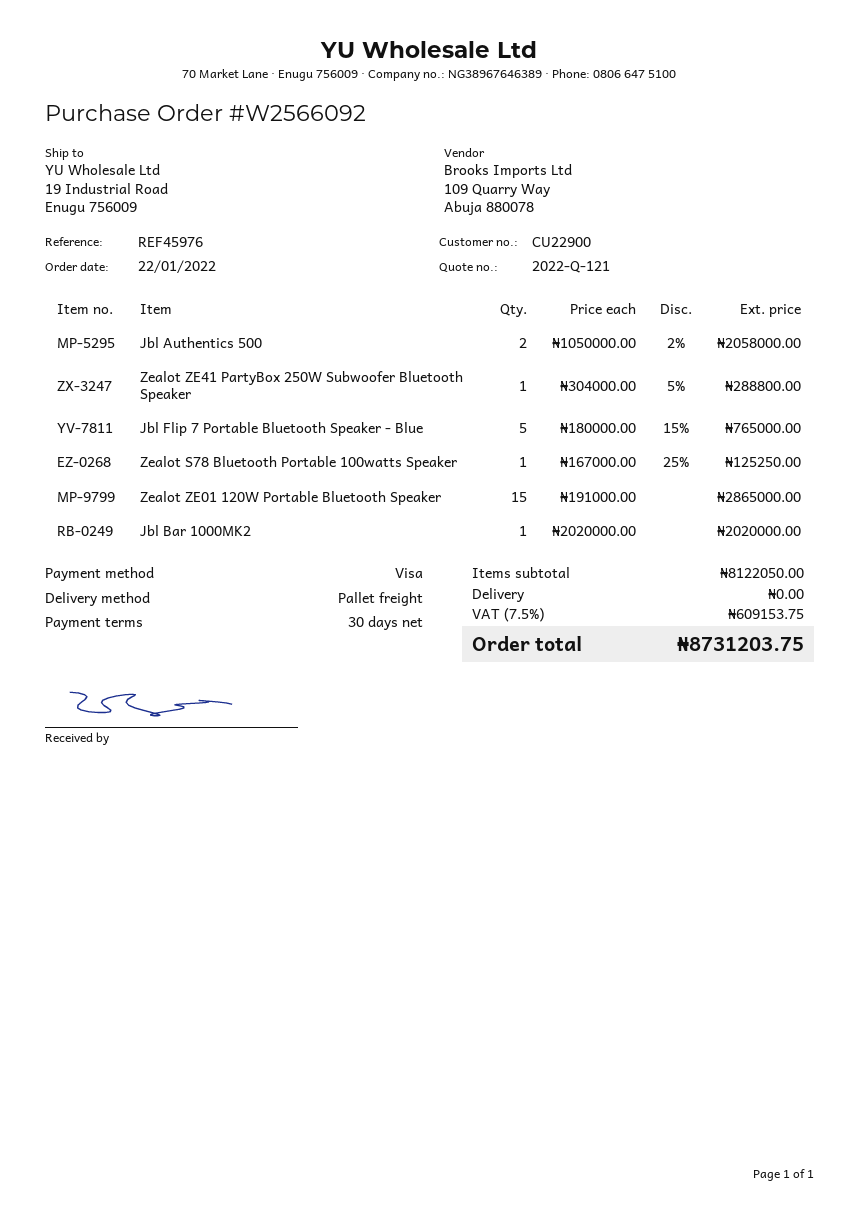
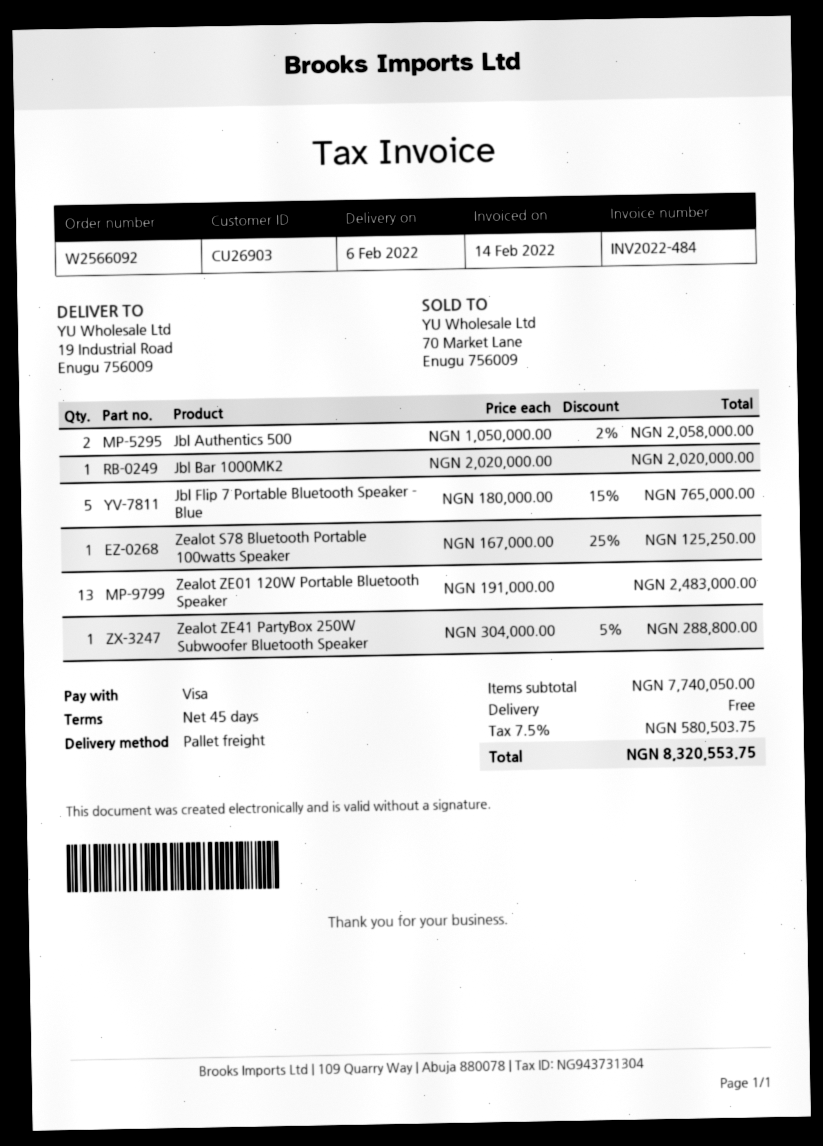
payment terms: 30 days -> 45 days
customer number: CU22900 -> CU26903
Zealot ZE01 120W Portable Bluetooth Speaker: 15 x 191000.00 = 2865000.00 -> 13 x 191000.00 = 2483000.00
subtotal: 8122050.00 -> 7740050.00
tax: 7.5% = 609153.75 -> 7.5% = 580503.75
total: 8731203.75 -> 8320553.75

